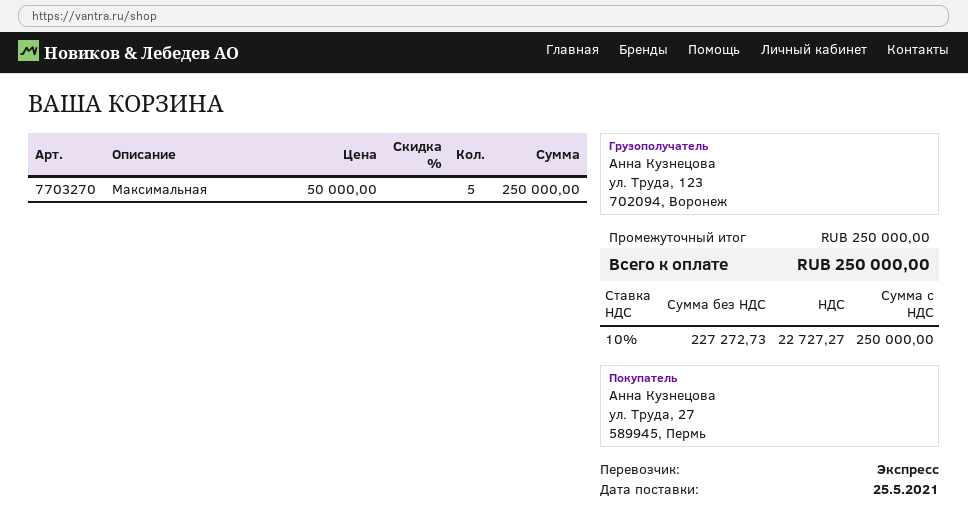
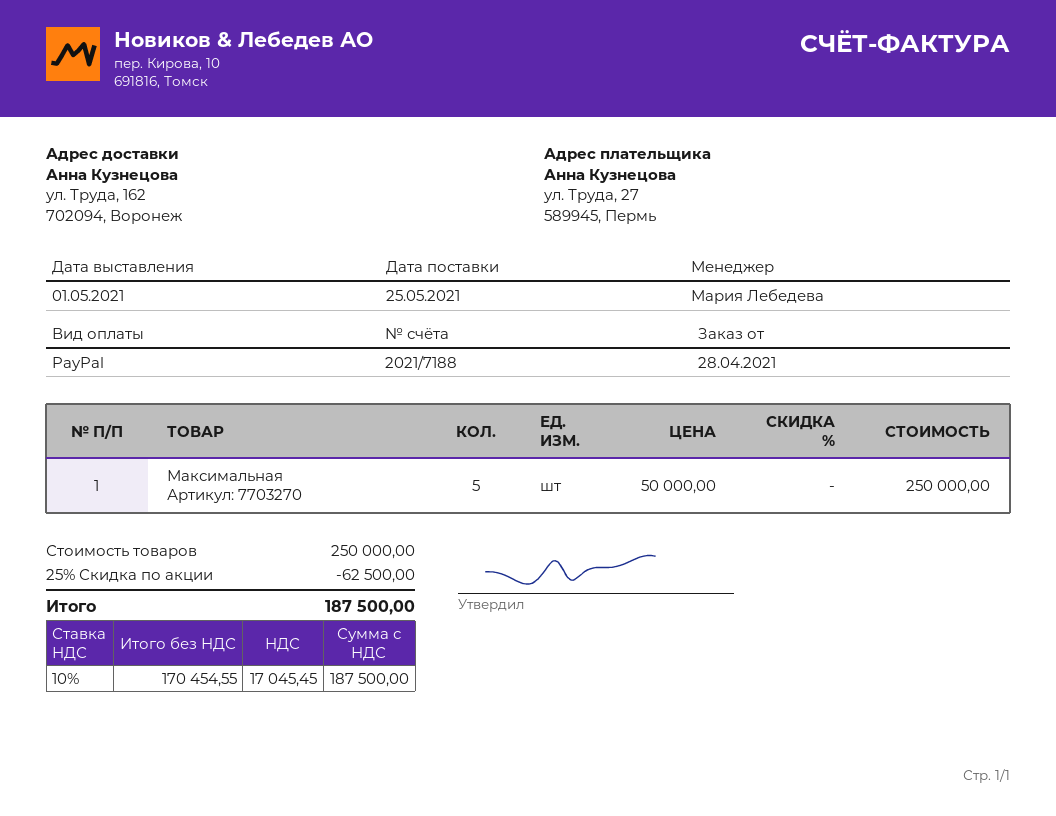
ship to: ул. Труда, 123, 702094, Воронеж -> ул. Труда, 162, 702094, Воронеж
discount: none -> 25% = 62500.00
net: 227272.73 -> 170454.55
tax: 10% = 22727.27 -> 10% = 17045.45
total: 250000.00 -> 187500.00

